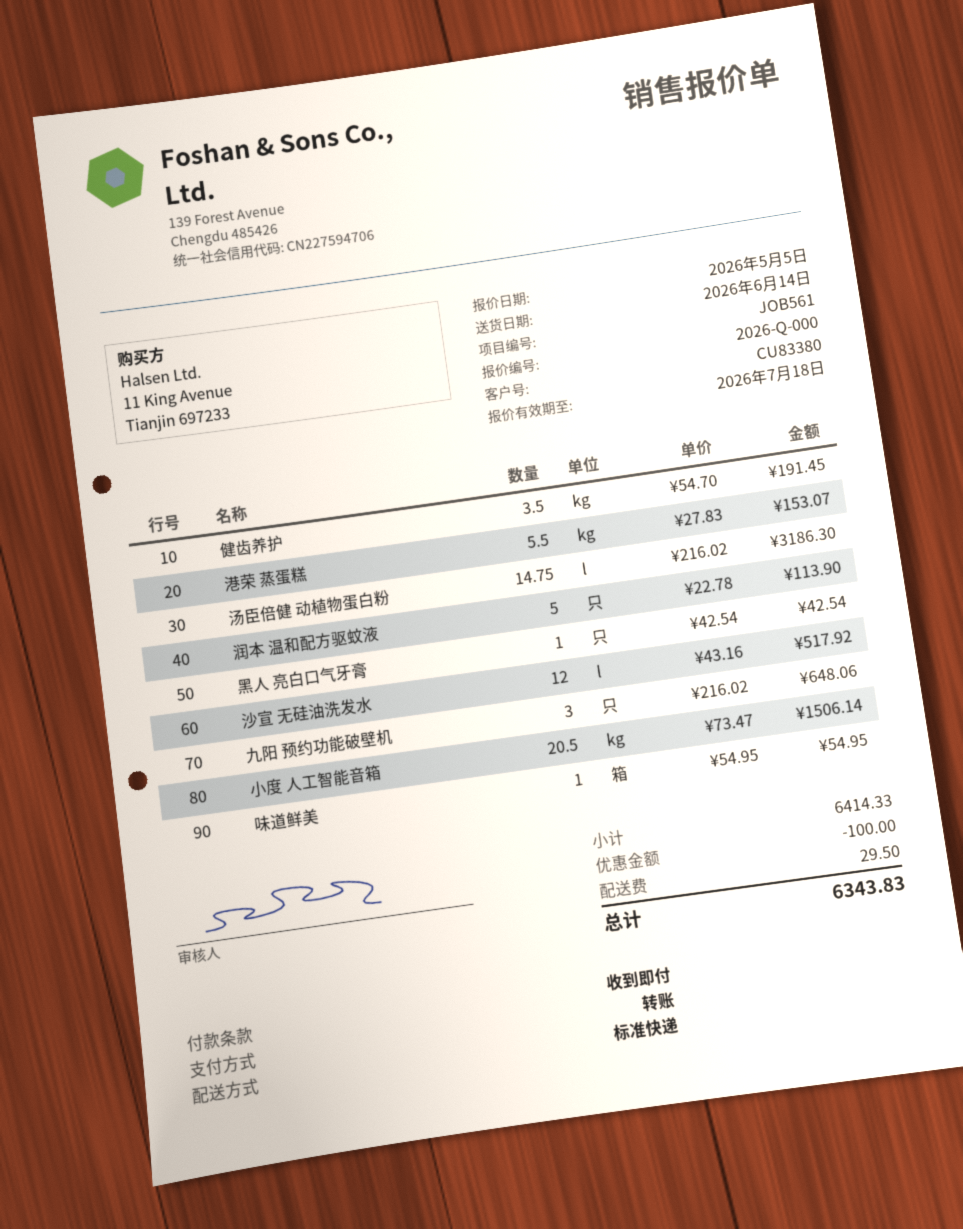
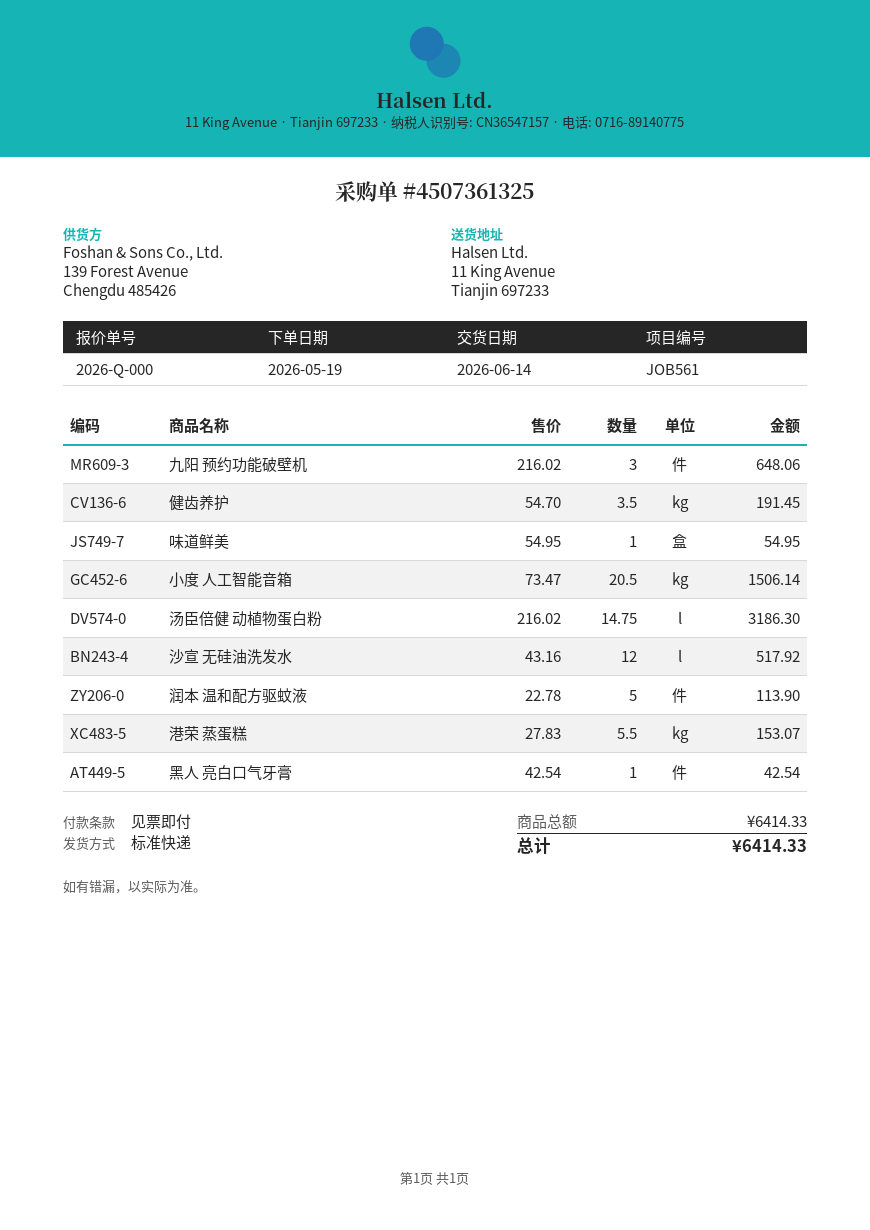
discount: 100.00 -> none
shipping: 29.50 -> none
total: 6343.83 -> 6414.33

